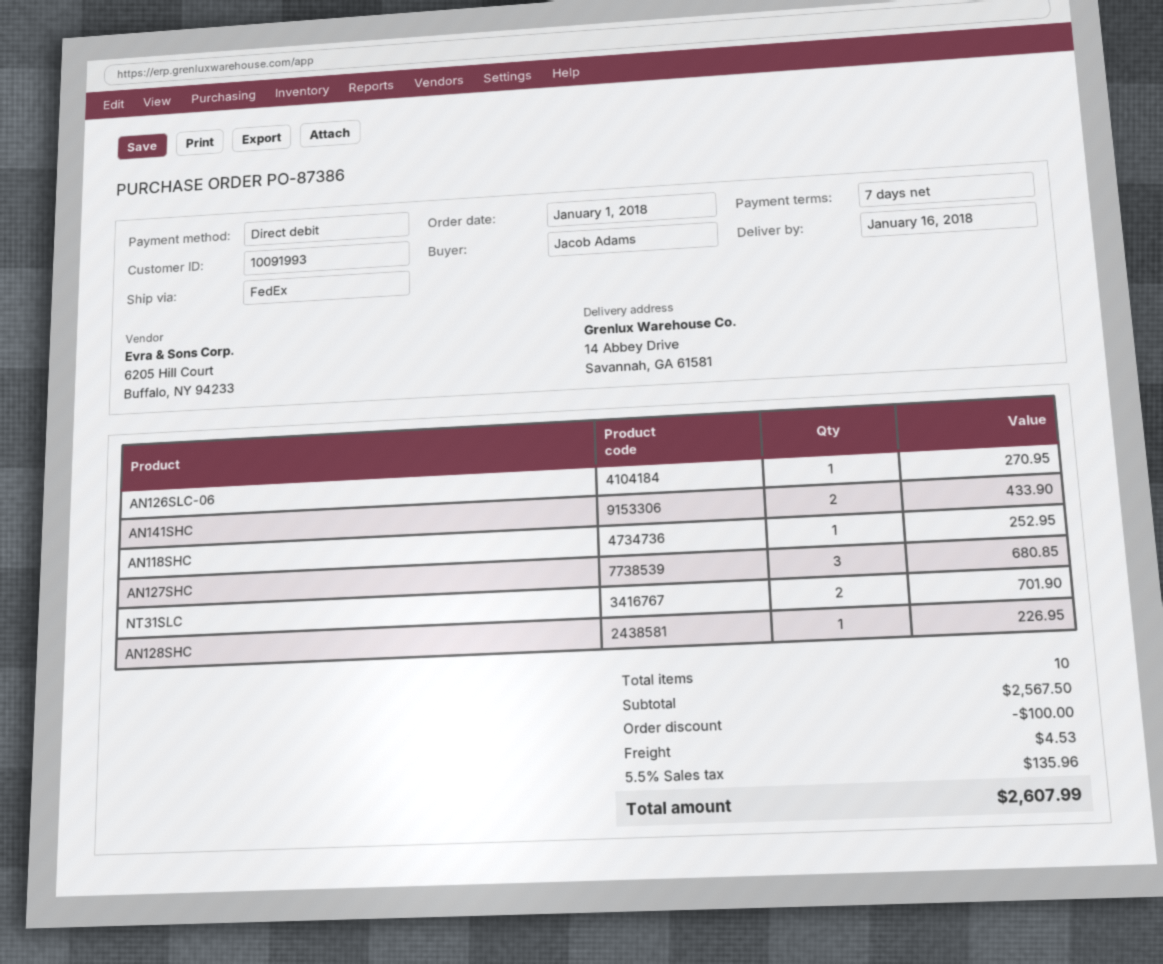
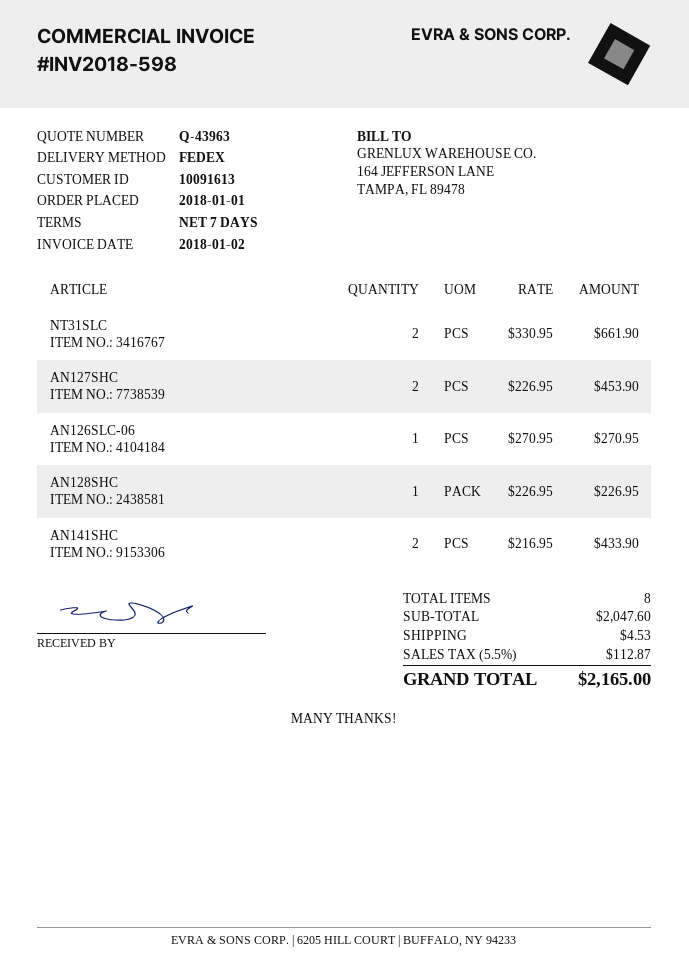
customer number: 10091993 -> 10091613
AN118SHC: 1 for 252.95 -> none
AN127SHC: 3 for 680.85 -> 2 for 453.90
NT31SLC: 2 for 701.90 -> 2 for 661.90
total quantity: 10 -> 8
subtotal: 2567.50 -> 2047.60
discount: 100.00 -> none
tax: 5.5% = 135.96 -> 5.5% = 112.87
total: 2607.99 -> 2165.00

